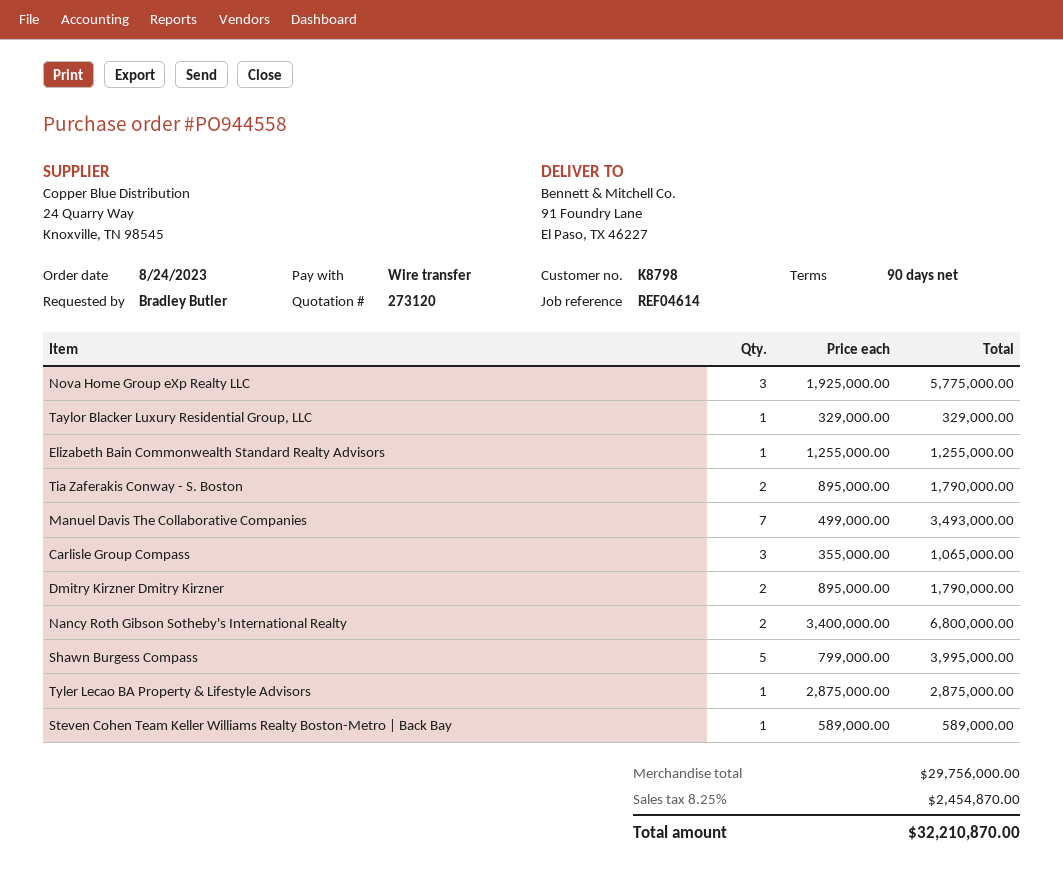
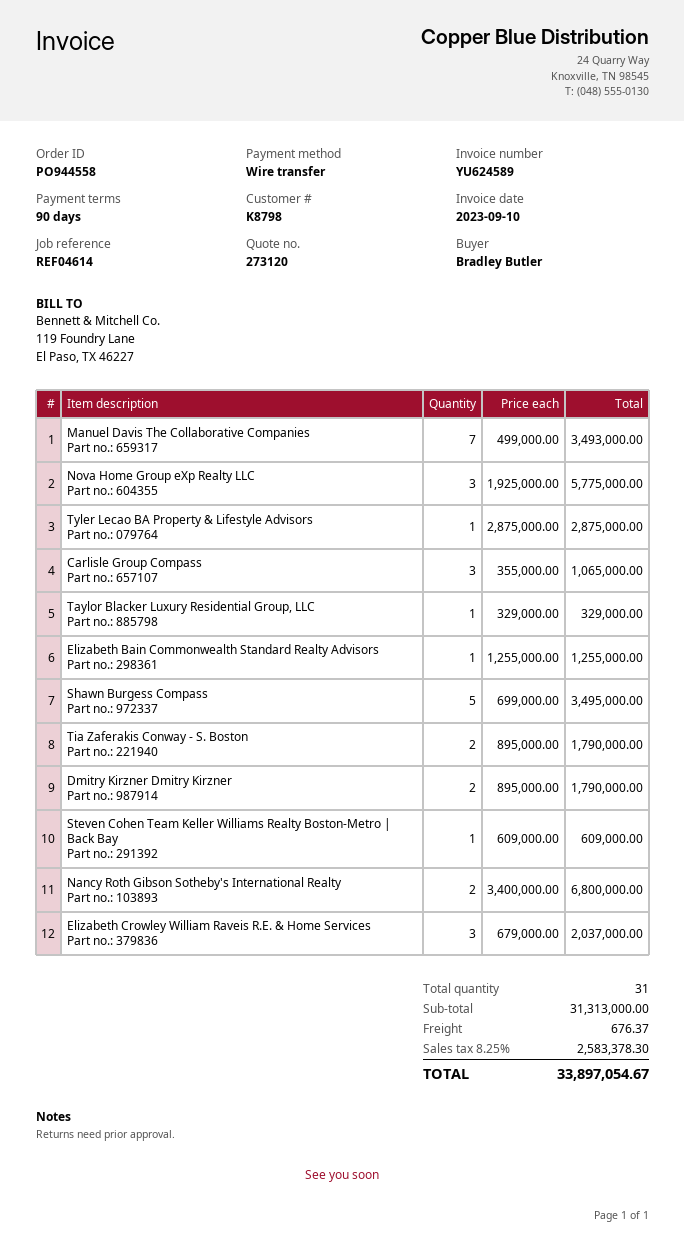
Shawn Burgess Compass: 5 x 799000.00 = 3995000.00 -> 5 x 699000.00 = 3495000.00
Steven Cohen Team Keller Williams Realty Boston-Metro | Back Bay: 1 x 589000.00 = 589000.00 -> 1 x 609000.00 = 609000.00
Elizabeth Crowley William Raveis R.E. & Home Services: none -> 3 x 679000.00 = 2037000.00
subtotal: 29756000.00 -> 31313000.00
shipping: none -> 676.37
tax: 8.25% = 2454870.00 -> 8.25% = 2583378.30
total: 32210870.00 -> 33897054.67

